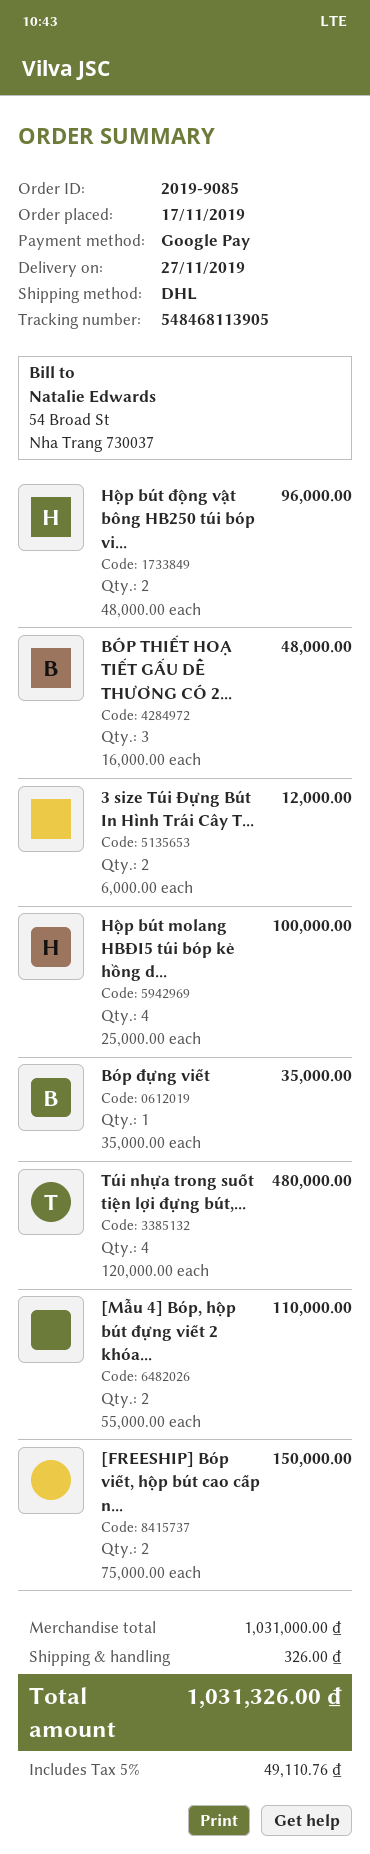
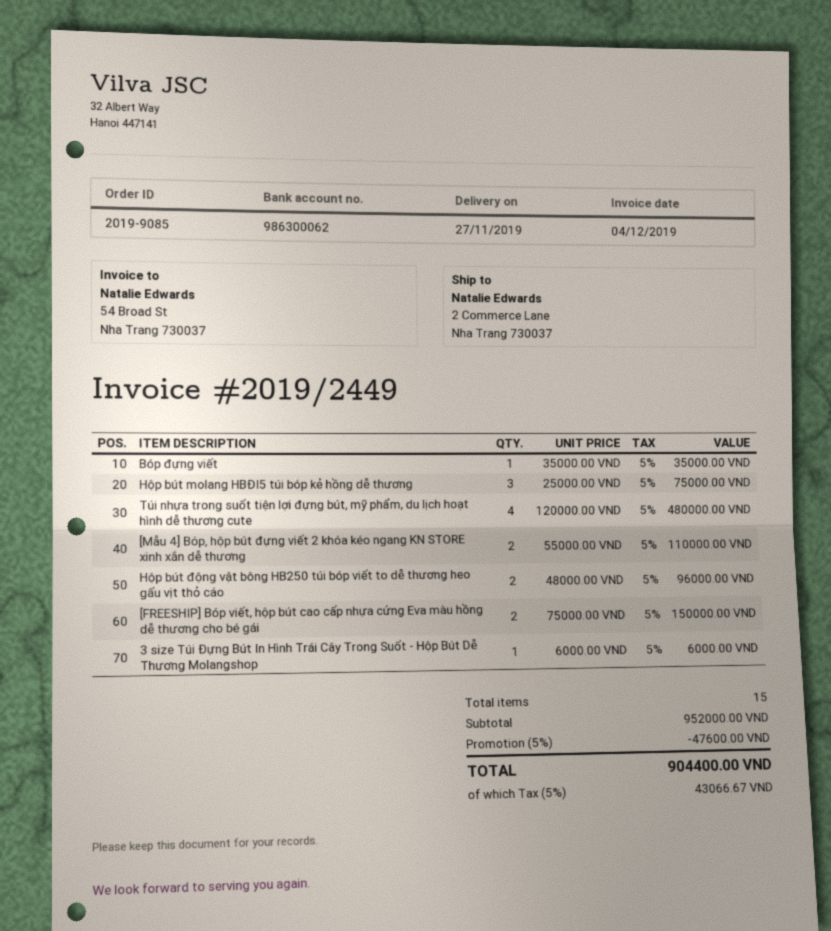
BÓP THIẾT HOẠ TIẾT GẤU DỄ THƯƠNG CÓ 2...: 3 x 16000.00 = 48000.00 -> none
3 size Túi Đựng Bút In Hình Trái Cây T...: 2 x 6000.00 = 12000.00 -> 1 x 6000.00 = 6000.00
Hộp bút molang HBĐI5 túi bóp kẻ hồng d...: 4 x 25000.00 = 100000.00 -> 3 x 25000.00 = 75000.00
subtotal: 1031000.00 -> 952000.00
discount: none -> 5% = 47600.00
shipping: 326.00 -> none
tax: 5% = 49110.76 -> 5% = 43066.67
total: 1031326.00 -> 904400.00

